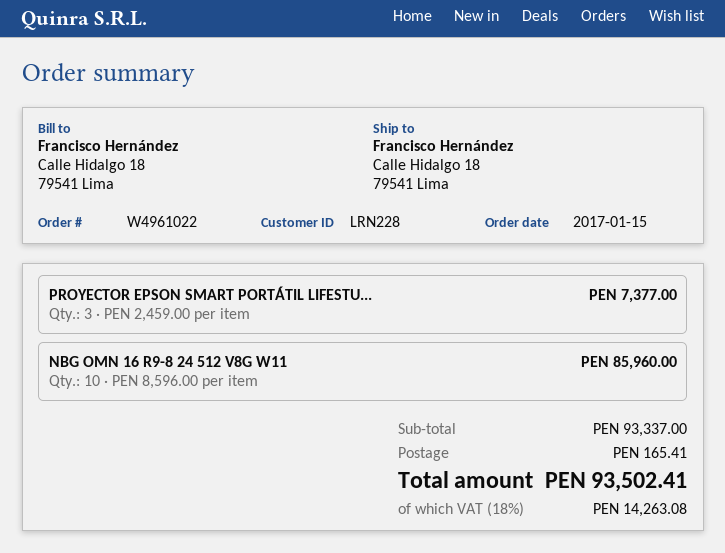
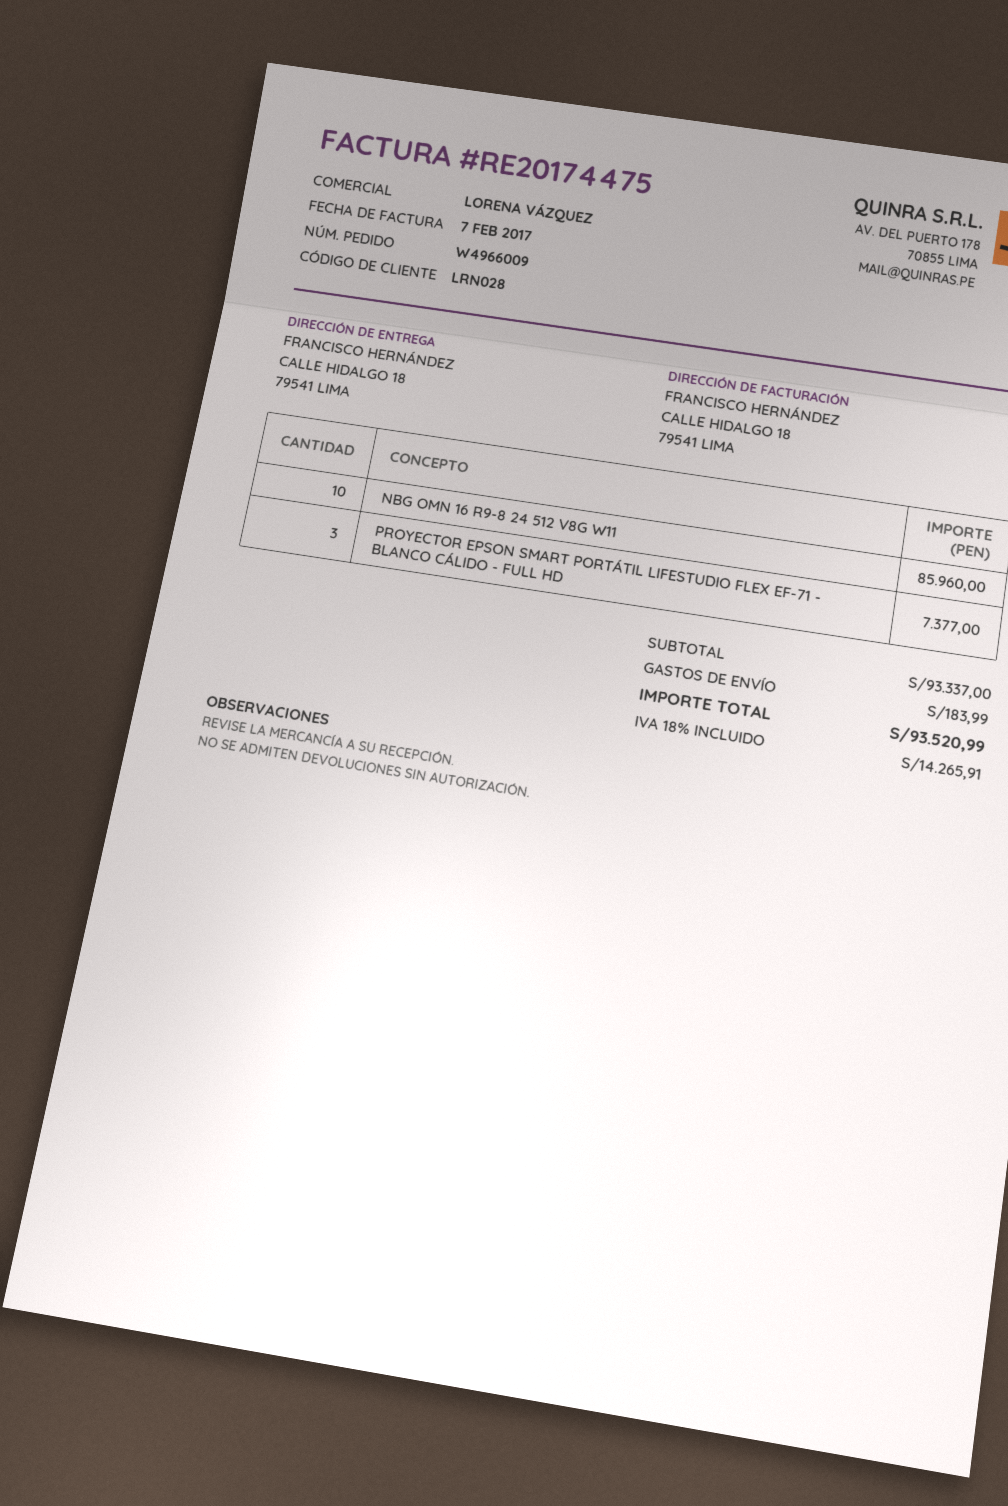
order number: W4961022 -> W4966009
customer number: LRN228 -> LRN028
shipping: 165.41 -> 183.99
tax: 18% = 14263.08 -> 18% = 14265.91
total: 93502.41 -> 93520.99

